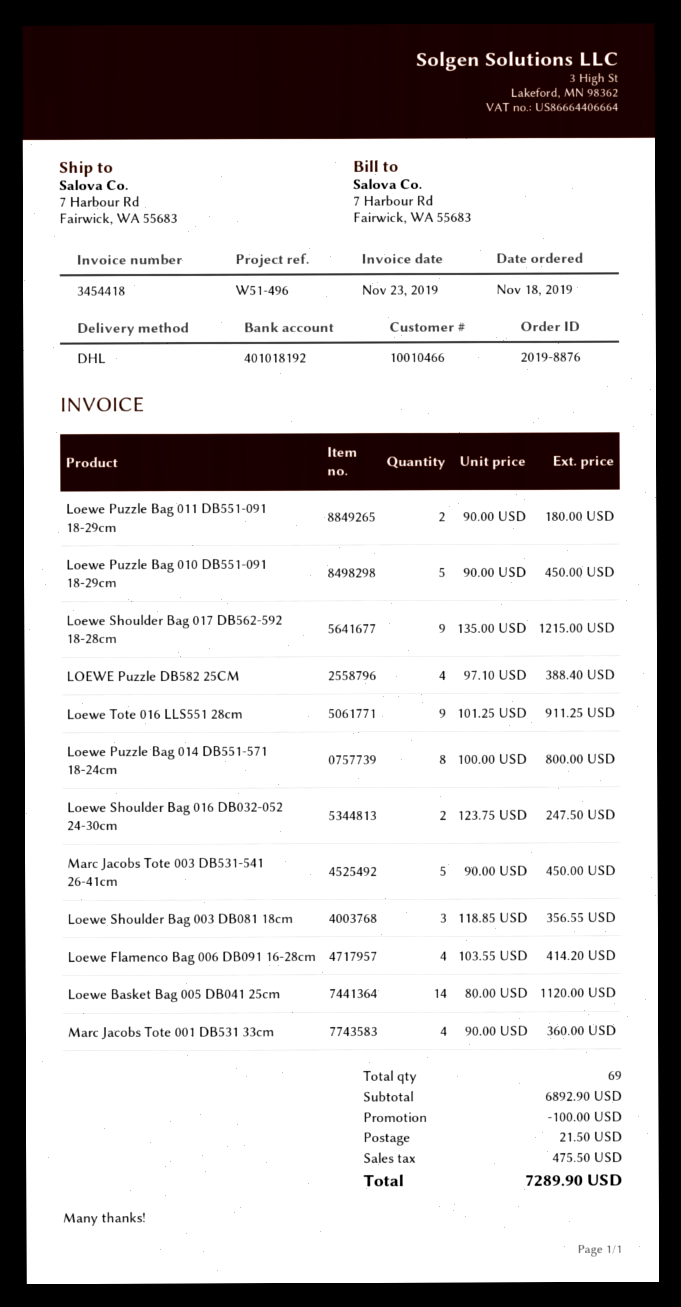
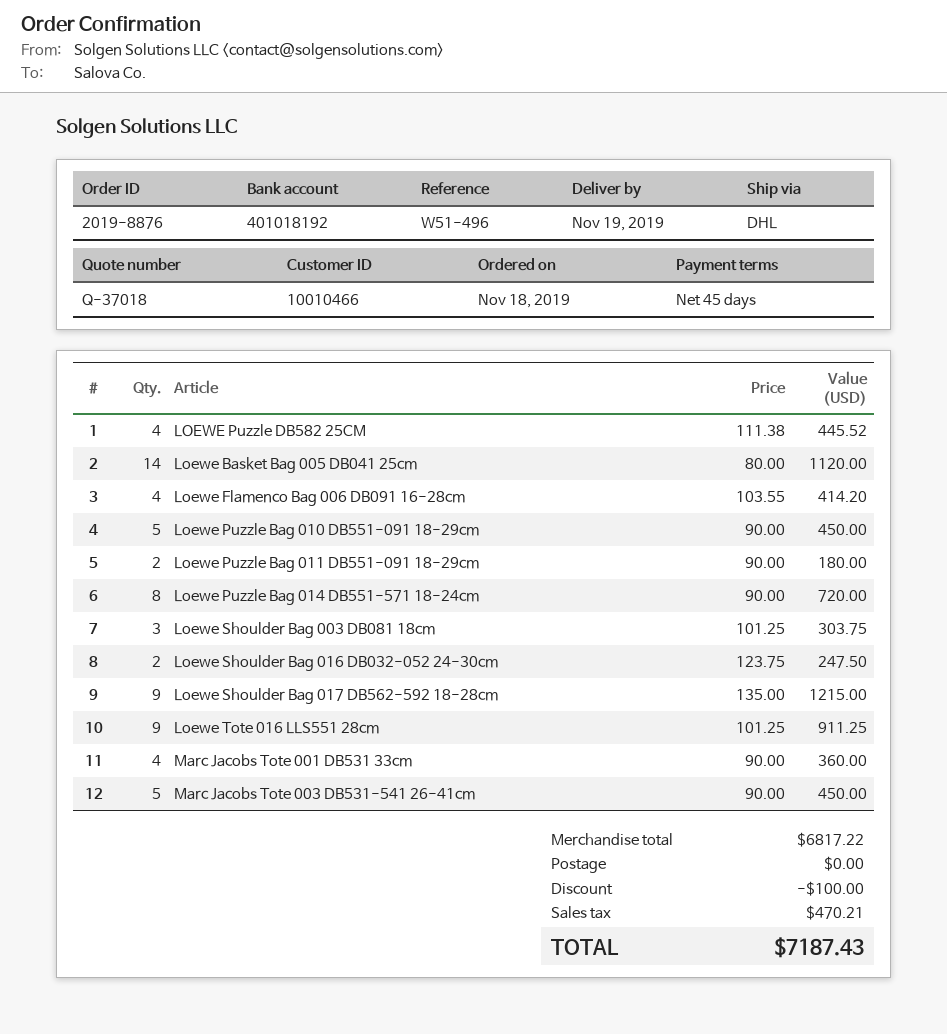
LOEWE Puzzle DB582 25CM: 4 x 97.10 = 388.40 -> 4 x 111.38 = 445.52
Loewe Puzzle Bag 014 DB551-571 18-24cm: 8 x 100.00 = 800.00 -> 8 x 90.00 = 720.00
Loewe Shoulder Bag 003 DB081 18cm: 3 x 118.85 = 356.55 -> 3 x 101.25 = 303.75
subtotal: 6892.90 -> 6817.22
shipping: 21.50 -> 0.00
tax: 475.50 -> 470.21
total: 7289.90 -> 7187.43

